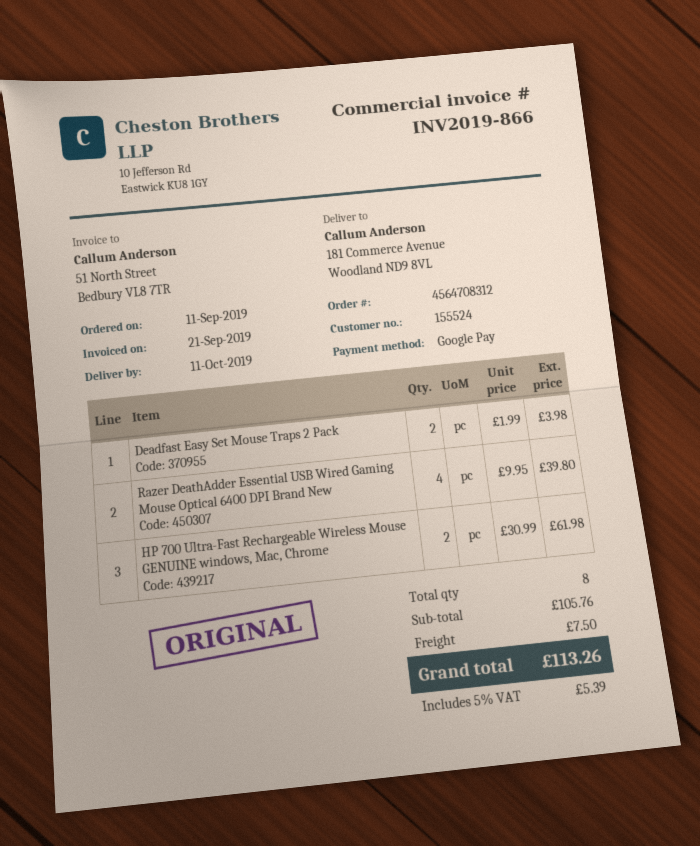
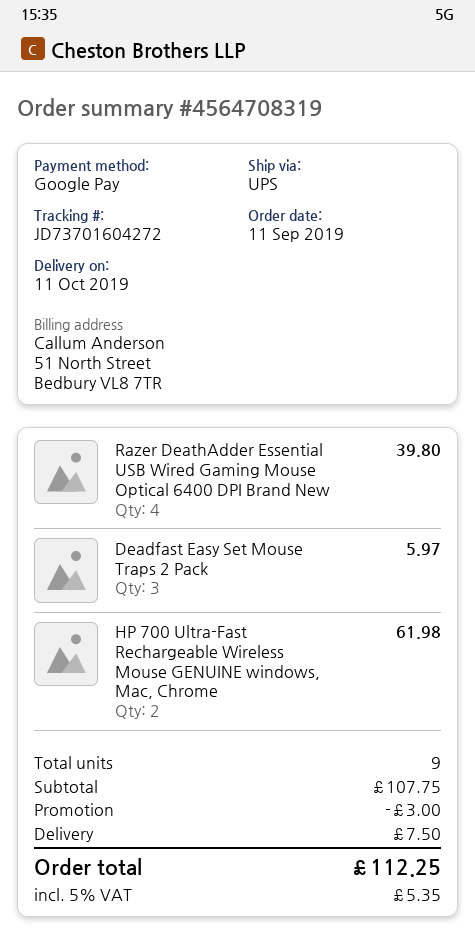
order number: 4564708312 -> 4564708319
Deadfast Easy Set Mouse Traps 2 Pack: 2 for 3.98 -> 3 for 5.97
total quantity: 8 -> 9
subtotal: 105.76 -> 107.75
discount: none -> 3.00
tax: 5% = 5.39 -> 5% = 5.35
total: 113.26 -> 112.25

